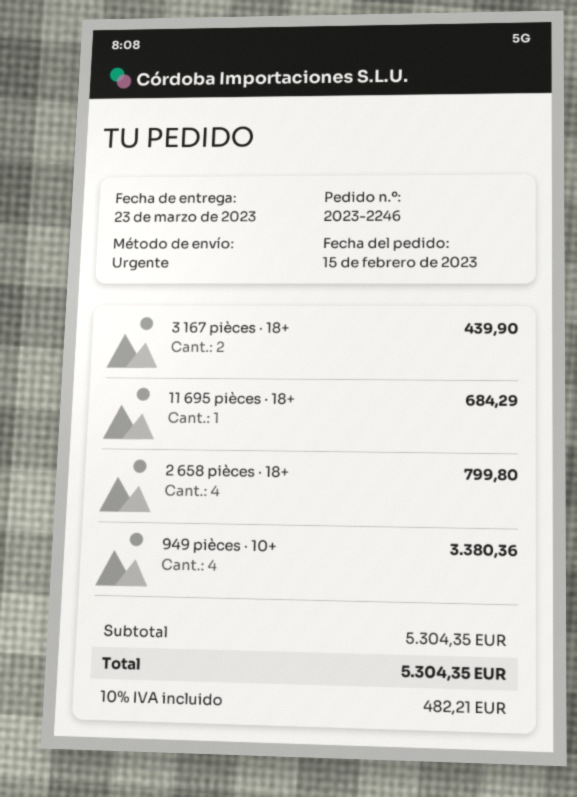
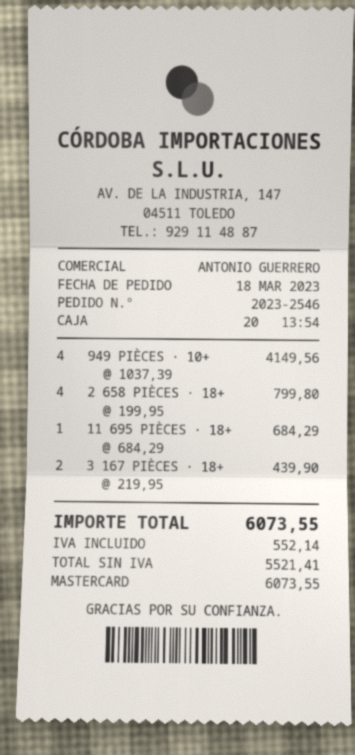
order number: 2023-2246 -> 2023-2546
order date: 2023-02-15 -> 2023-03-18
949 pièces · 10+: 4 for 3380.36 -> 4 for 4149.56
tax: 482.21 -> 552.14
total: 5304.35 -> 6073.55

